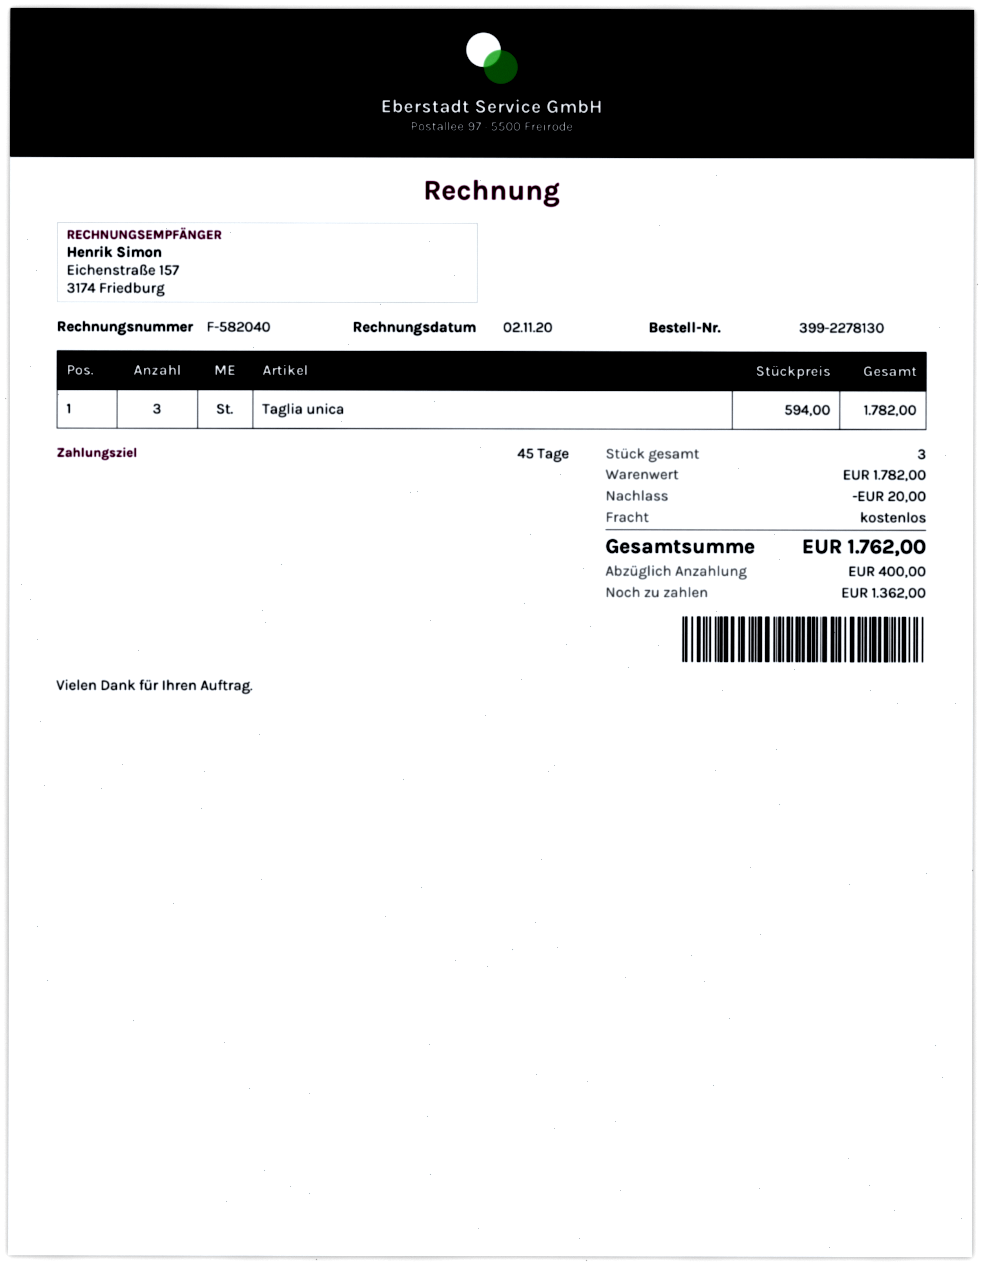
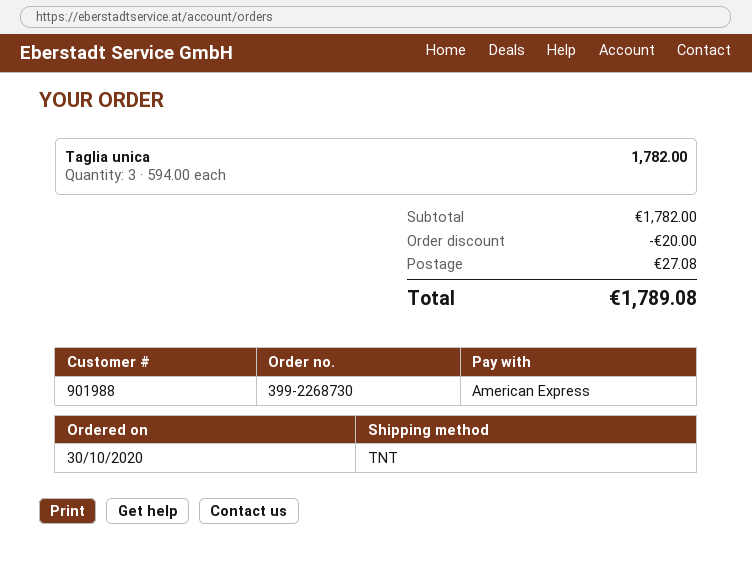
order number: 399-2278130 -> 399-2268730
shipping: 0.00 -> 27.08
total: 1762.00 -> 1789.08

